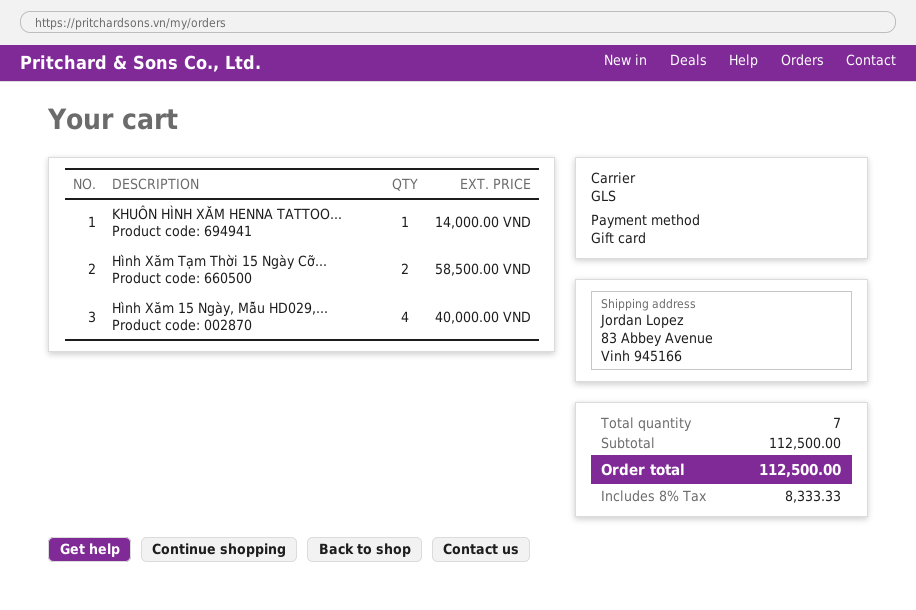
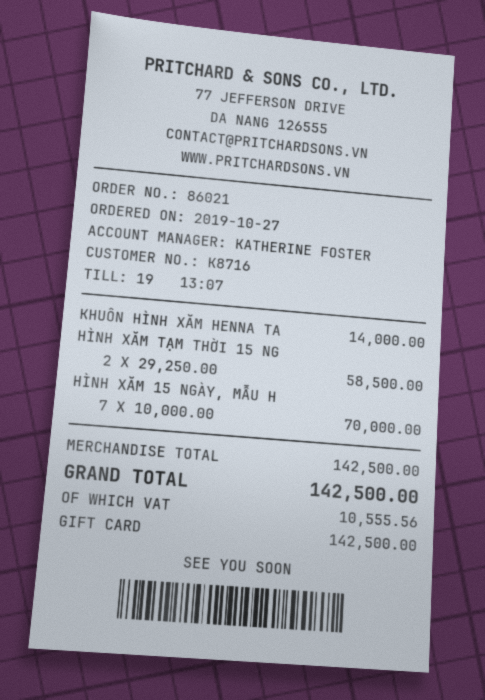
Hình Xăm 15 Ngày, Mẫu HD029,...: 4 for 40000.00 -> 7 for 70000.00
subtotal: 112500.00 -> 142500.00
tax: 8333.33 -> 10555.56
total: 112500.00 -> 142500.00

